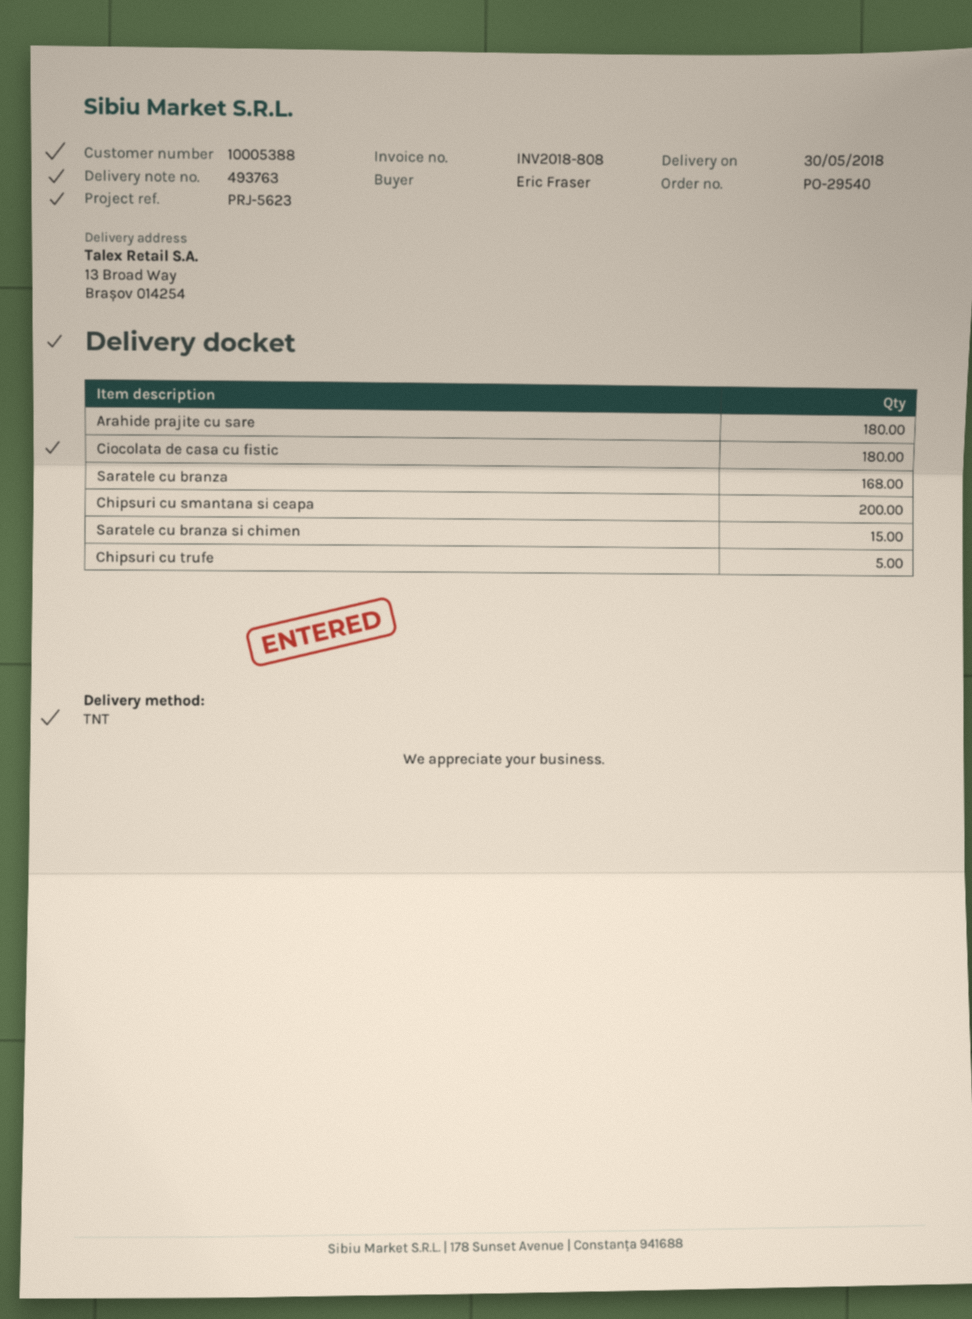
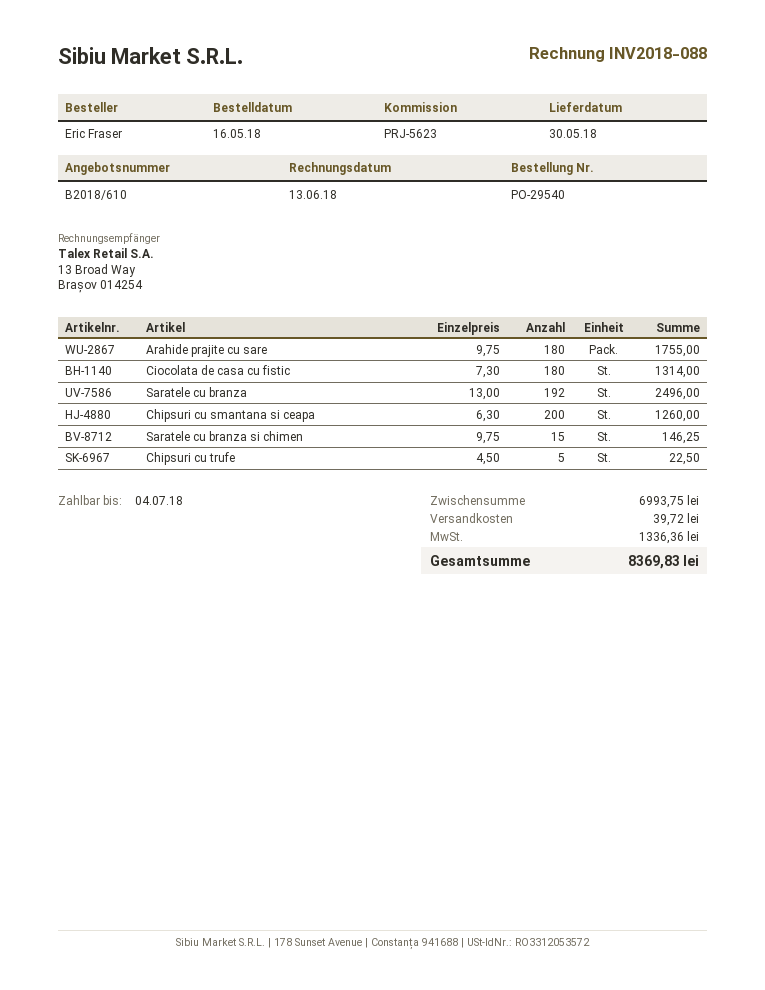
invoice number: INV2018-808 -> INV2018-088
Saratele cu branza: 168 -> 192

